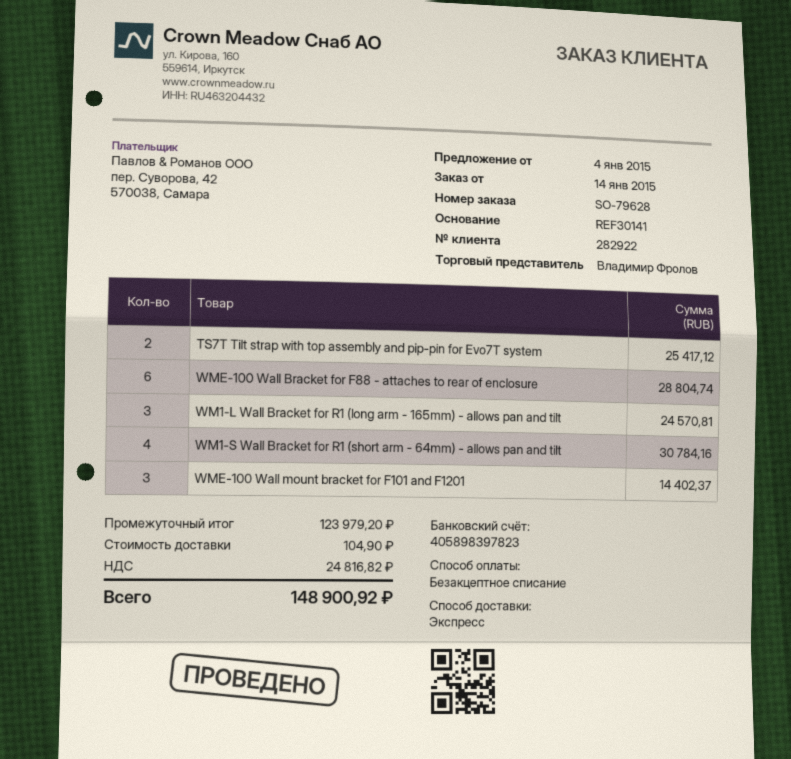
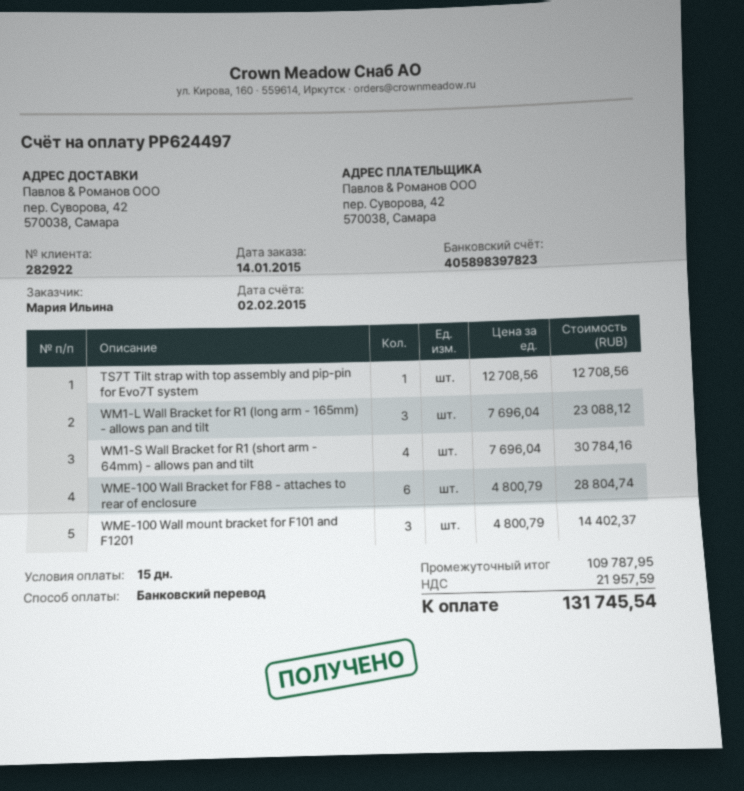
payment method: direct debit -> bank transfer
TS7T Tilt strap with top assembly and pip-pin for Evo7T system: 2 for 25417.12 -> 1 for 12708.56
WM1-L Wall Bracket for R1 (long arm - 165mm) - allows pan and tilt: 3 for 24570.81 -> 3 for 23088.12
subtotal: 123979.20 -> 109787.95
shipping: 104.90 -> none
tax: 24816.82 -> 21957.59
total: 148900.92 -> 131745.54

